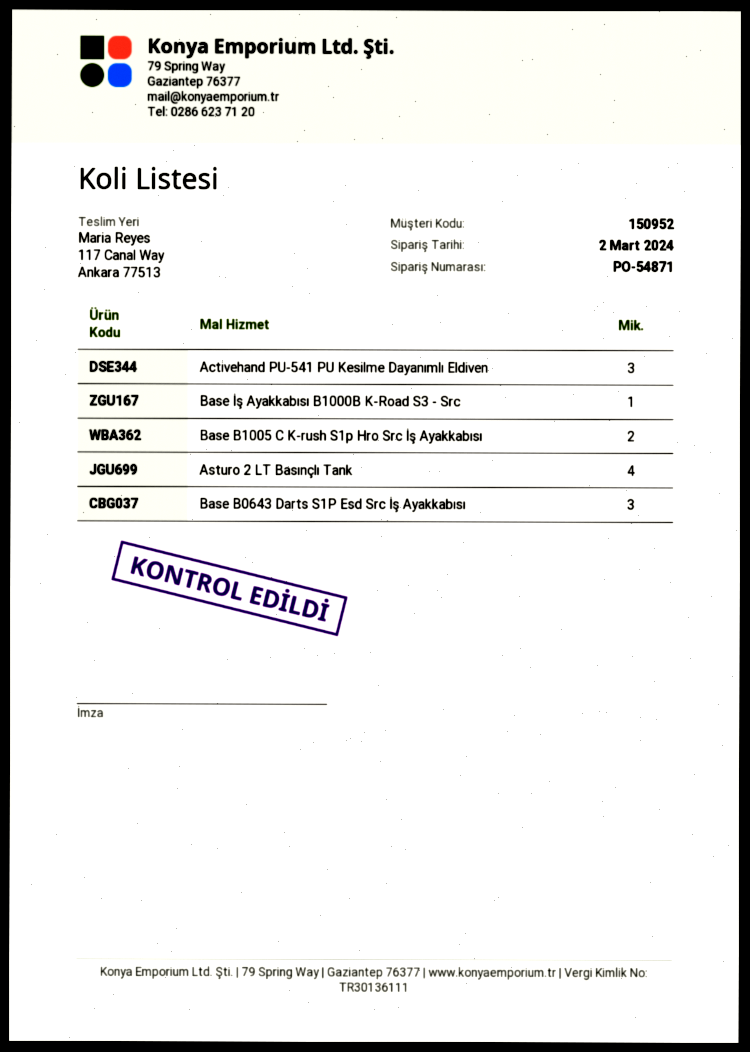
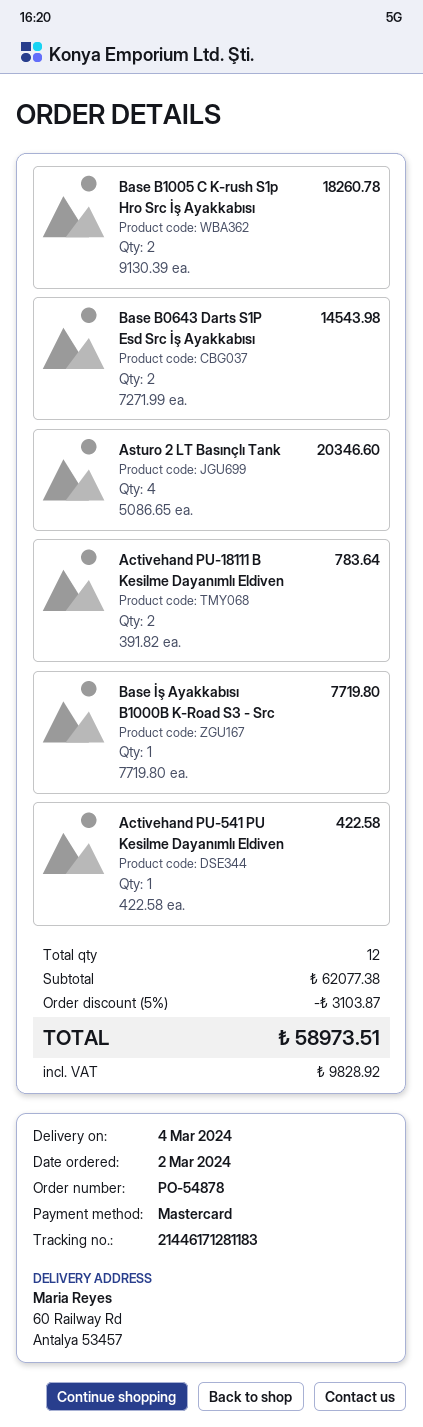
order number: PO-54871 -> PO-54878
ship to: 117 Canal Way, Ankara 77513 -> 60 Railway Rd, Antalya 53457
Activehand PU-541 PU Kesilme Dayanımlı Eldiven: 3 -> 1
Base B0643 Darts S1P Esd Src İş Ayakkabısı: 3 -> 2
Activehand PU-18111 B Kesilme Dayanımlı Eldiven: none -> 2

